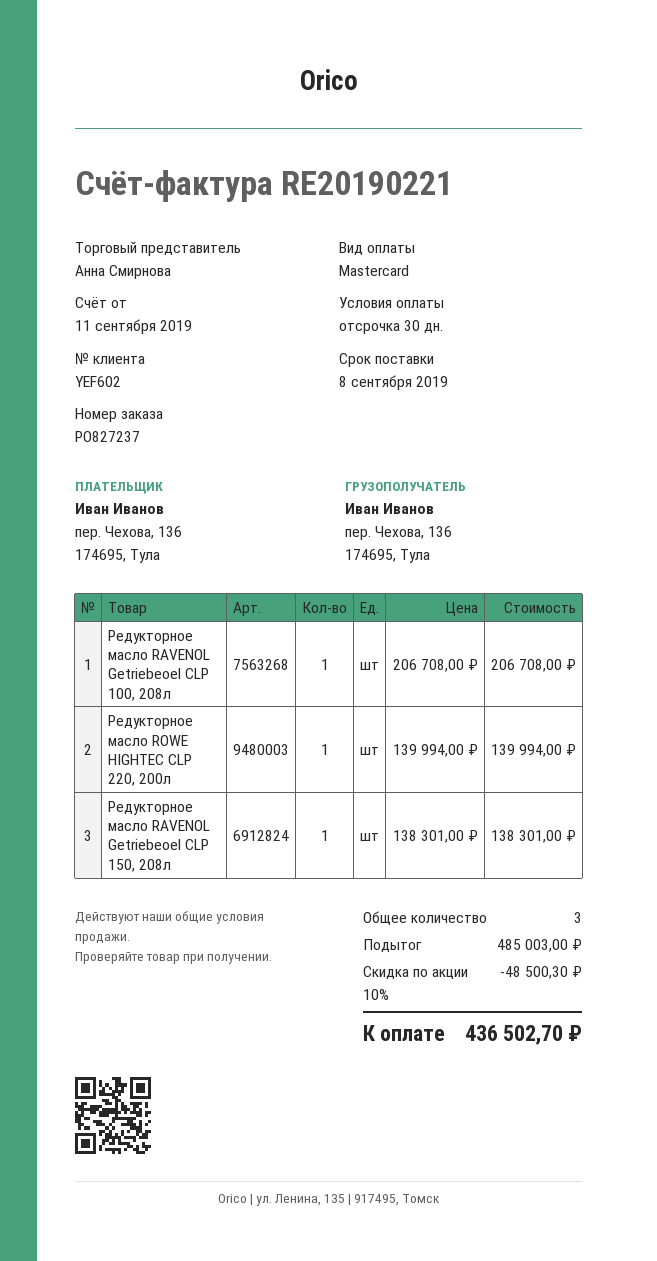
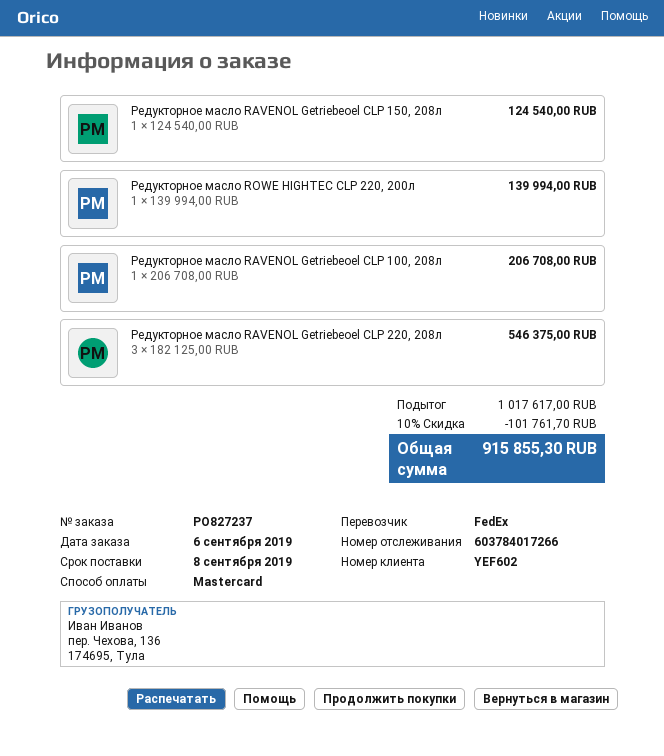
Редукторное масло RAVENOL Getriebeoel CLP 150, 208л: 1 x 138301.00 = 138301.00 -> 1 x 124540.00 = 124540.00
Редукторное масло RAVENOL Getriebeoel CLP 220, 208л: none -> 3 x 182125.00 = 546375.00
subtotal: 485003.00 -> 1017617.00
discount: 10% = 48500.30 -> 10% = 101761.70
total: 436502.70 -> 915855.30

